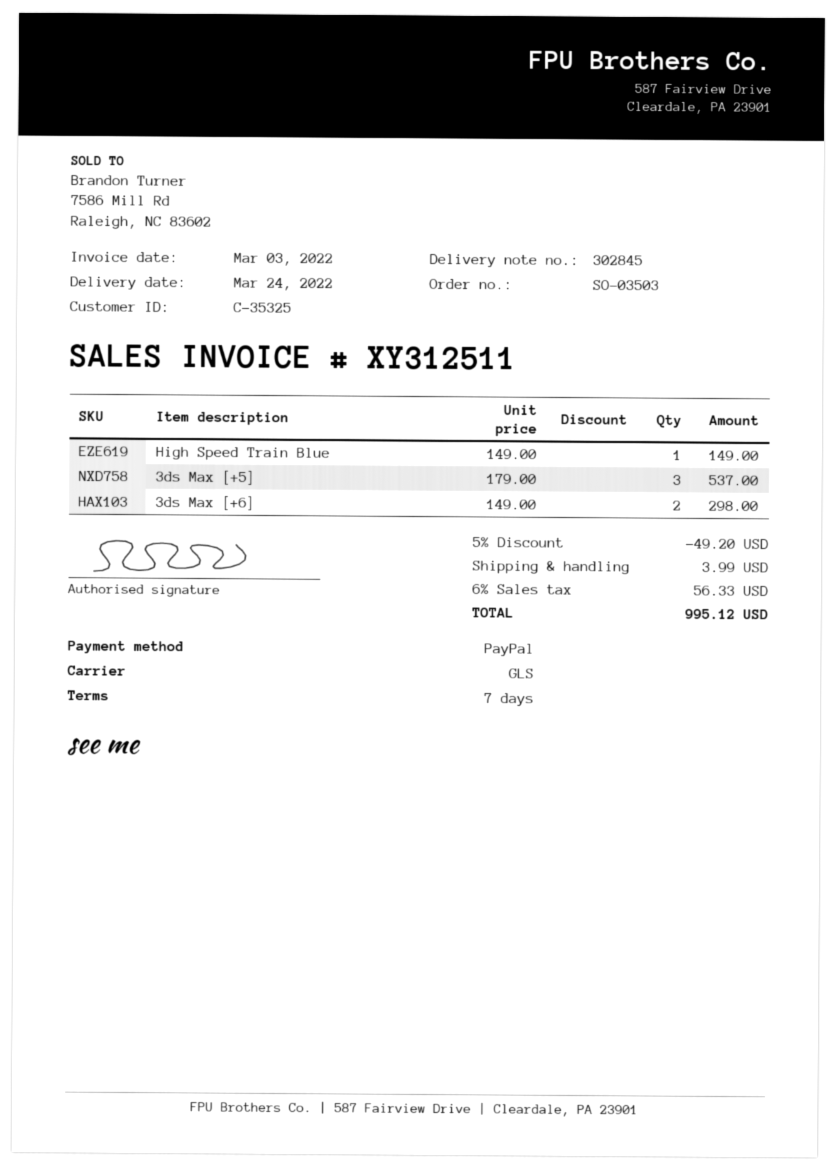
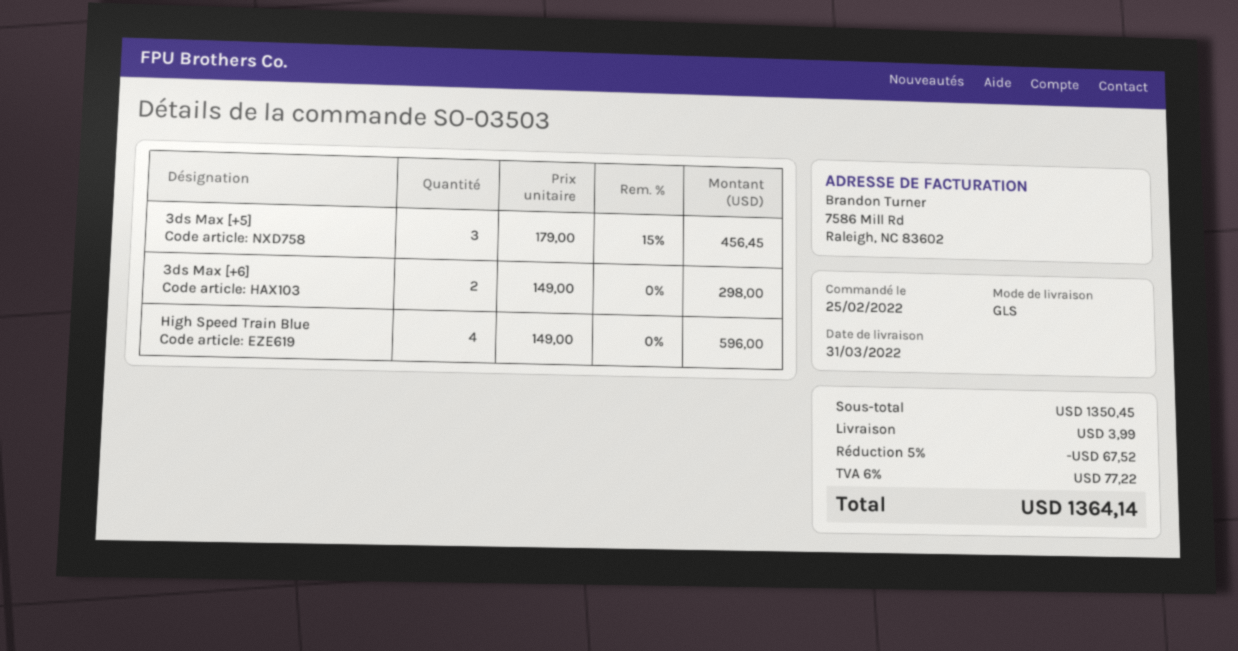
delivery date: 2022-03-24 -> 2022-03-31
High Speed Train Blue: 1 x 149.00 = 149.00 -> 4 x 149.00 = 596.00
3ds Max [+5]: 3 x 179.00 = 537.00 -> 3 x 179.00 - 15% = 456.45
discount: 5% = 49.20 -> 5% = 67.52
tax: 6% = 56.33 -> 6% = 77.22
total: 995.12 -> 1364.14

